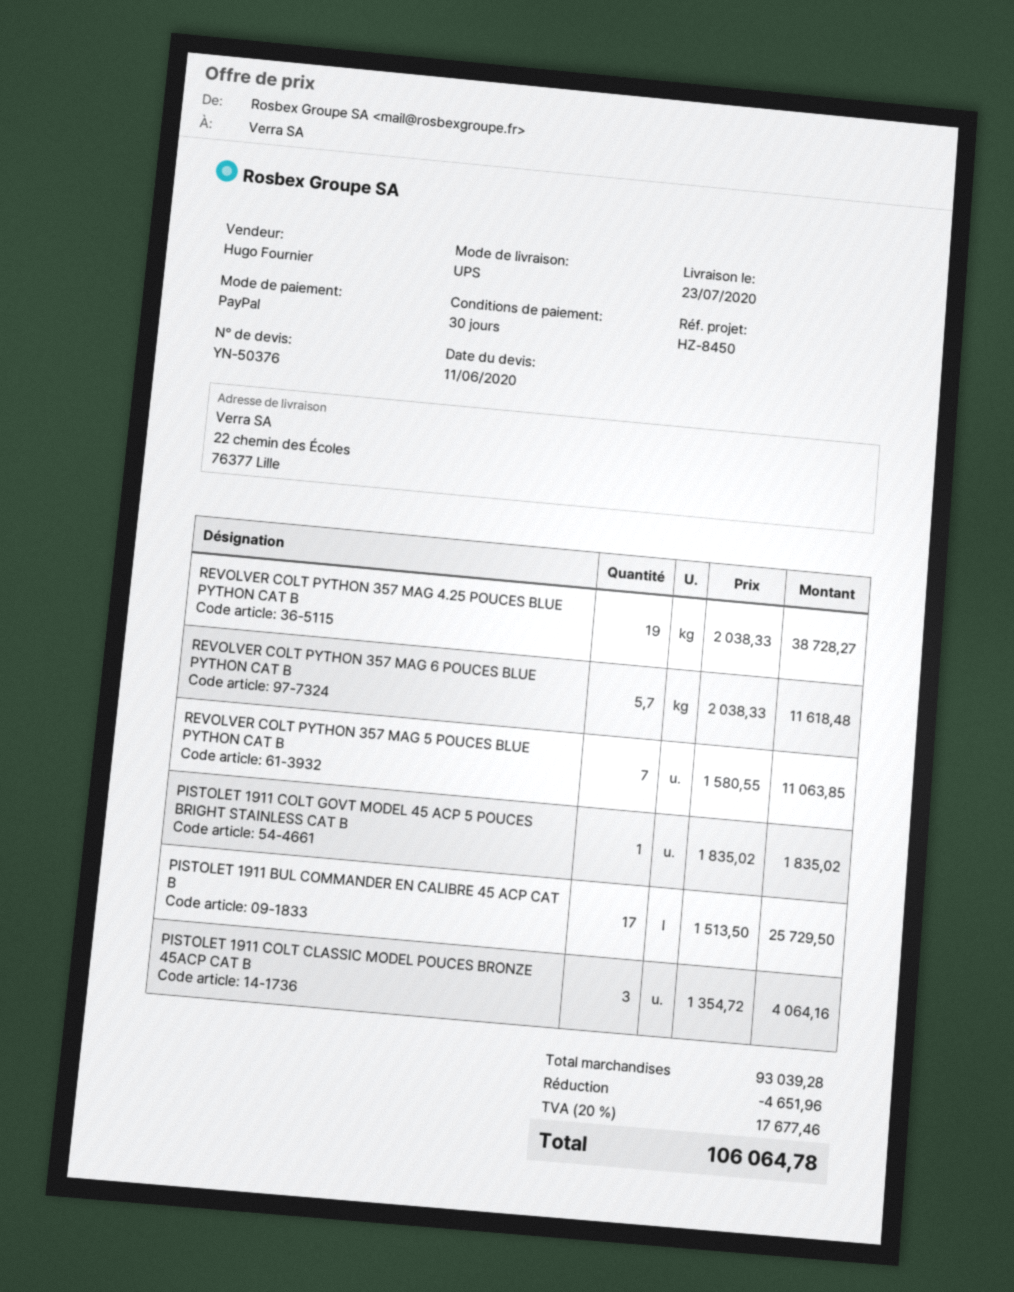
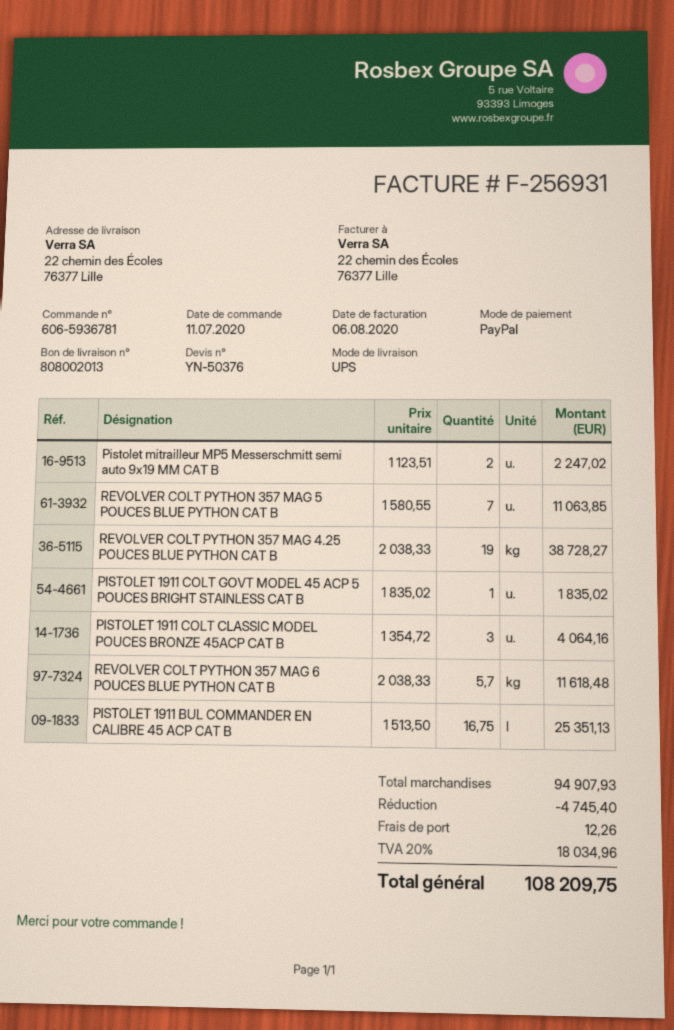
PISTOLET 1911 BUL COMMANDER EN CALIBRE 45 ACP CAT B: 17 x 1513.50 = 25729.50 -> 16.75 x 1513.50 = 25351.13
Pistolet mitrailleur MP5 Messerschmitt semi auto 9x19 MM CAT B: none -> 2 x 1123.51 = 2247.02
subtotal: 93039.28 -> 94907.93
discount: 4651.96 -> 4745.40
shipping: none -> 12.26
tax: 20% = 17677.46 -> 20% = 18034.96
total: 106064.78 -> 108209.75

